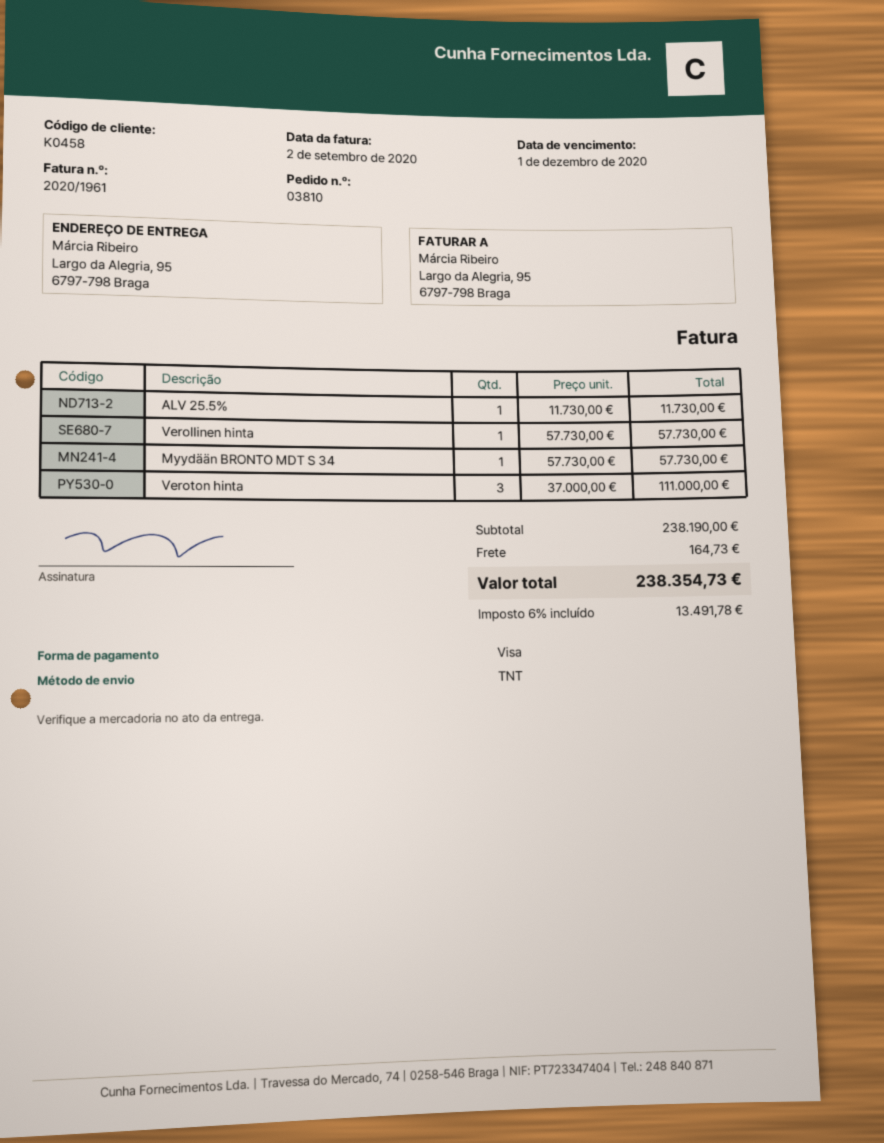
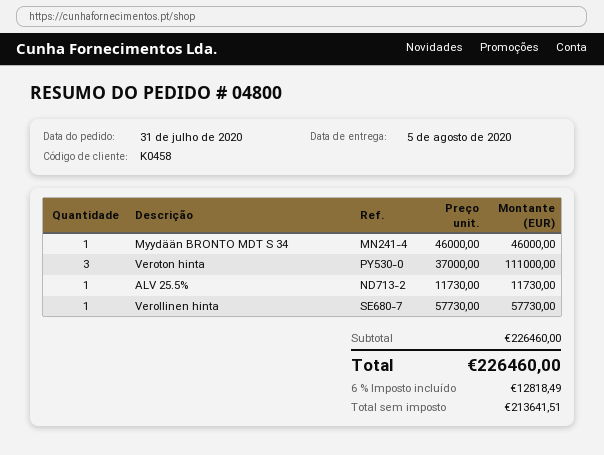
order number: 03810 -> 04800
Myydään BRONTO MDT S 34: 1 x 57730.00 = 57730.00 -> 1 x 46000.00 = 46000.00
subtotal: 238190.00 -> 226460.00
shipping: 164.73 -> none
tax: 6% = 13491.78 -> 6% = 12818.49
total: 238354.73 -> 226460.00

